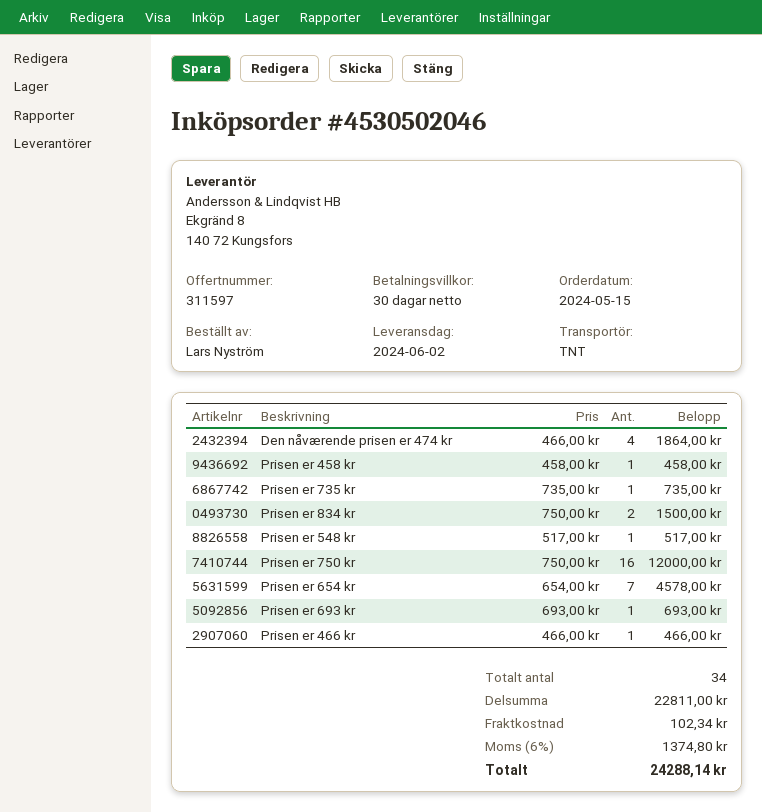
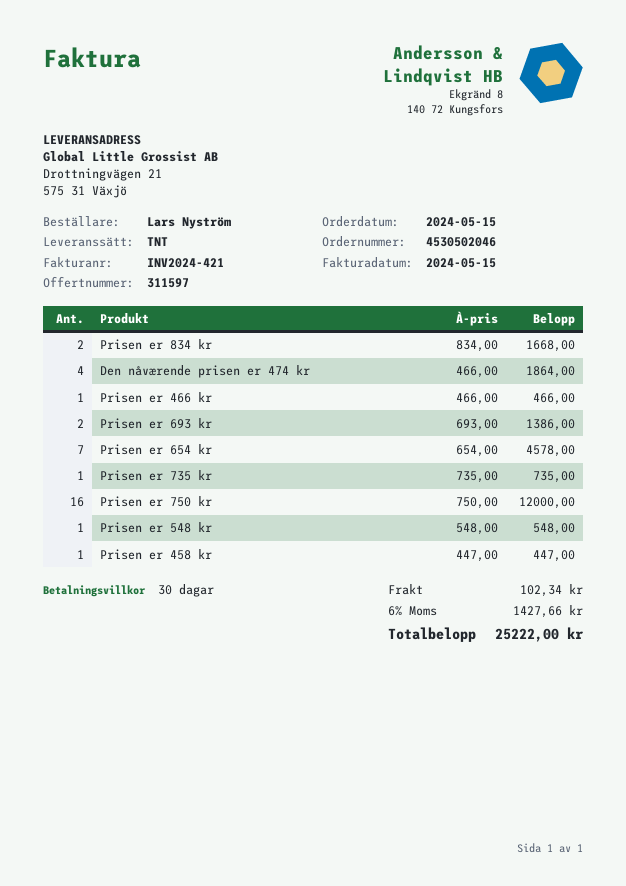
Prisen er 458 kr: 1 x 458.00 = 458.00 -> 1 x 447.00 = 447.00
Prisen er 834 kr: 2 x 750.00 = 1500.00 -> 2 x 834.00 = 1668.00
Prisen er 548 kr: 1 x 517.00 = 517.00 -> 1 x 548.00 = 548.00
Prisen er 693 kr: 1 x 693.00 = 693.00 -> 2 x 693.00 = 1386.00
tax: 6% = 1374.80 -> 6% = 1427.66
total: 24288.14 -> 25222.00

